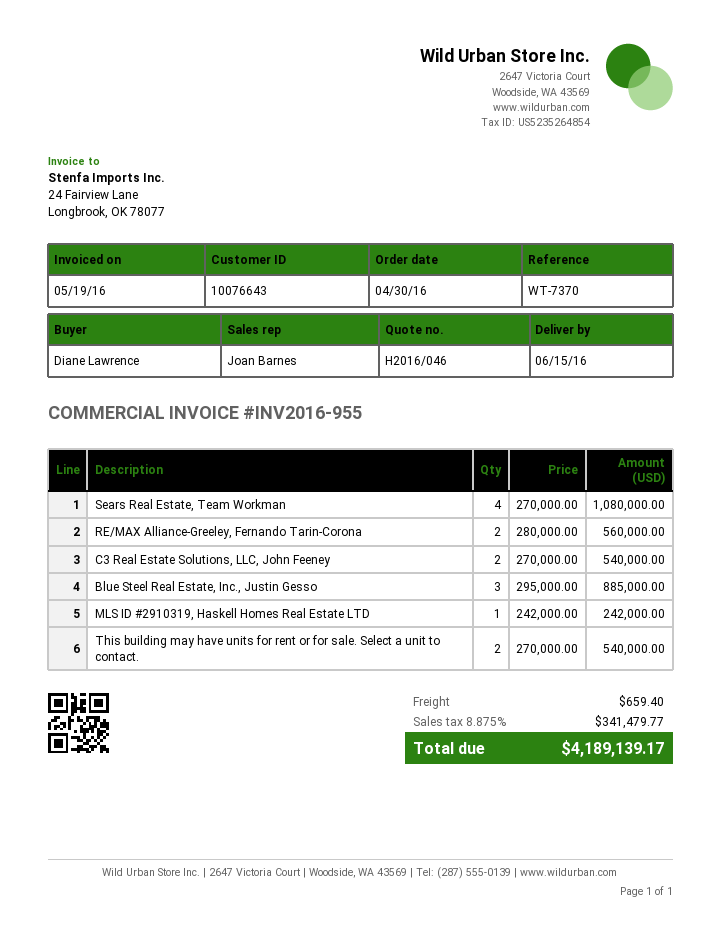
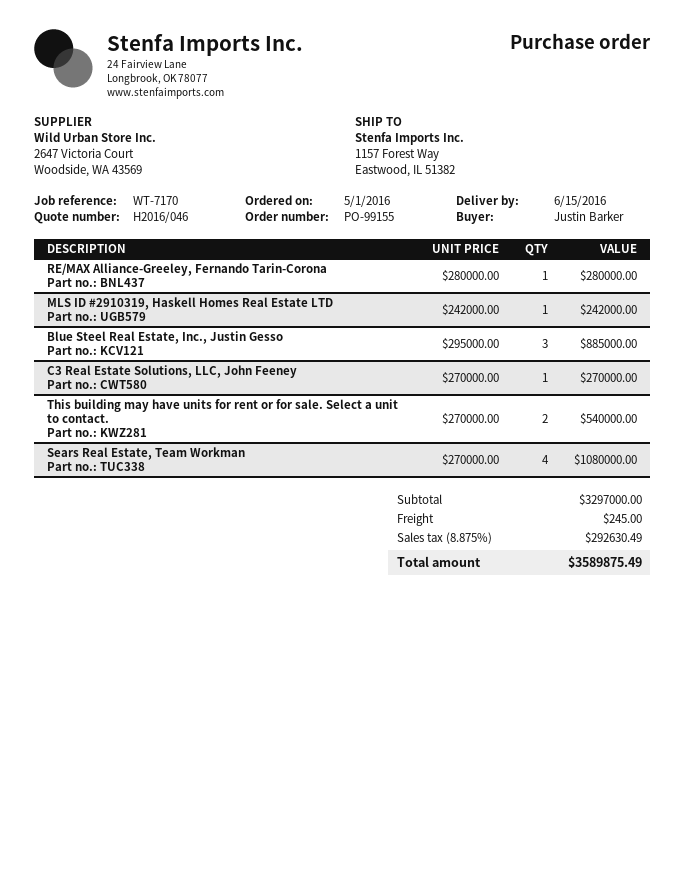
order date: 2016-04-30 -> 2016-05-01
reference: WT-7370 -> WT-7170
ordered by: Diane Lawrence -> Justin Barker
RE/MAX Alliance-Greeley, Fernando Tarin-Corona: 2 x 280000.00 = 560000.00 -> 1 x 280000.00 = 280000.00
C3 Real Estate Solutions, LLC, John Feeney: 2 x 270000.00 = 540000.00 -> 1 x 270000.00 = 270000.00
shipping: 659.40 -> 245.00
tax: 8.875% = 341479.77 -> 8.875% = 292630.49
total: 4189139.17 -> 3589875.49

